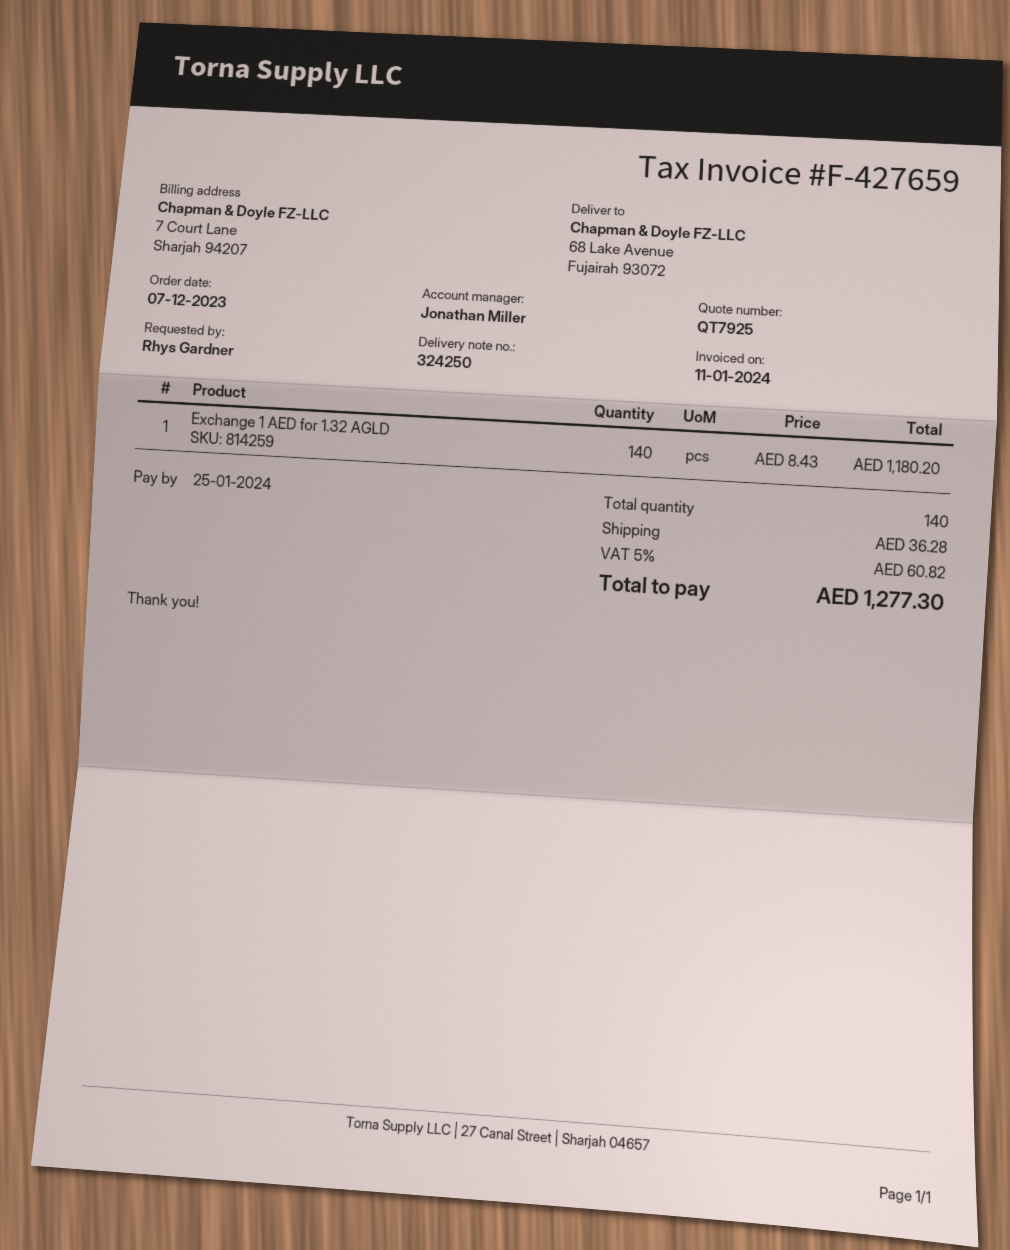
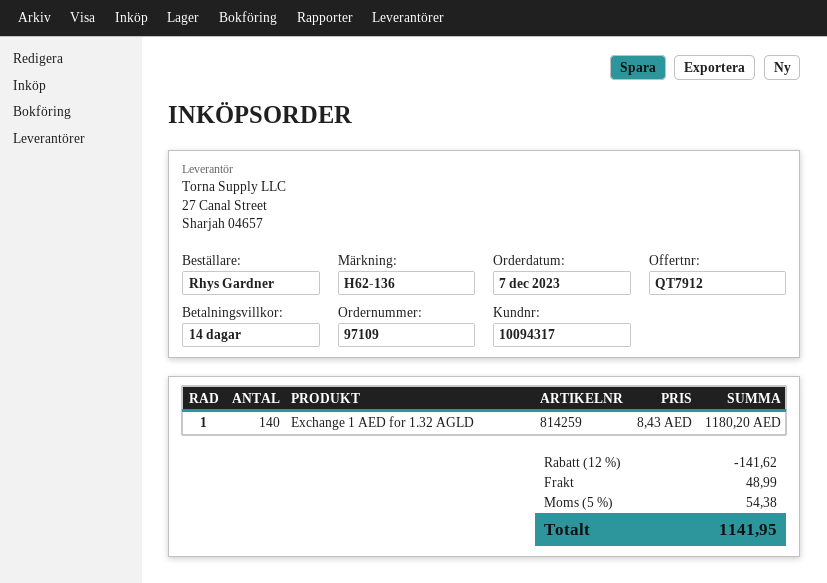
quote number: QT7925 -> QT7912
discount: none -> 12% = 141.62
shipping: 36.28 -> 48.99
tax: 5% = 60.82 -> 5% = 54.38
total: 1277.30 -> 1141.95

